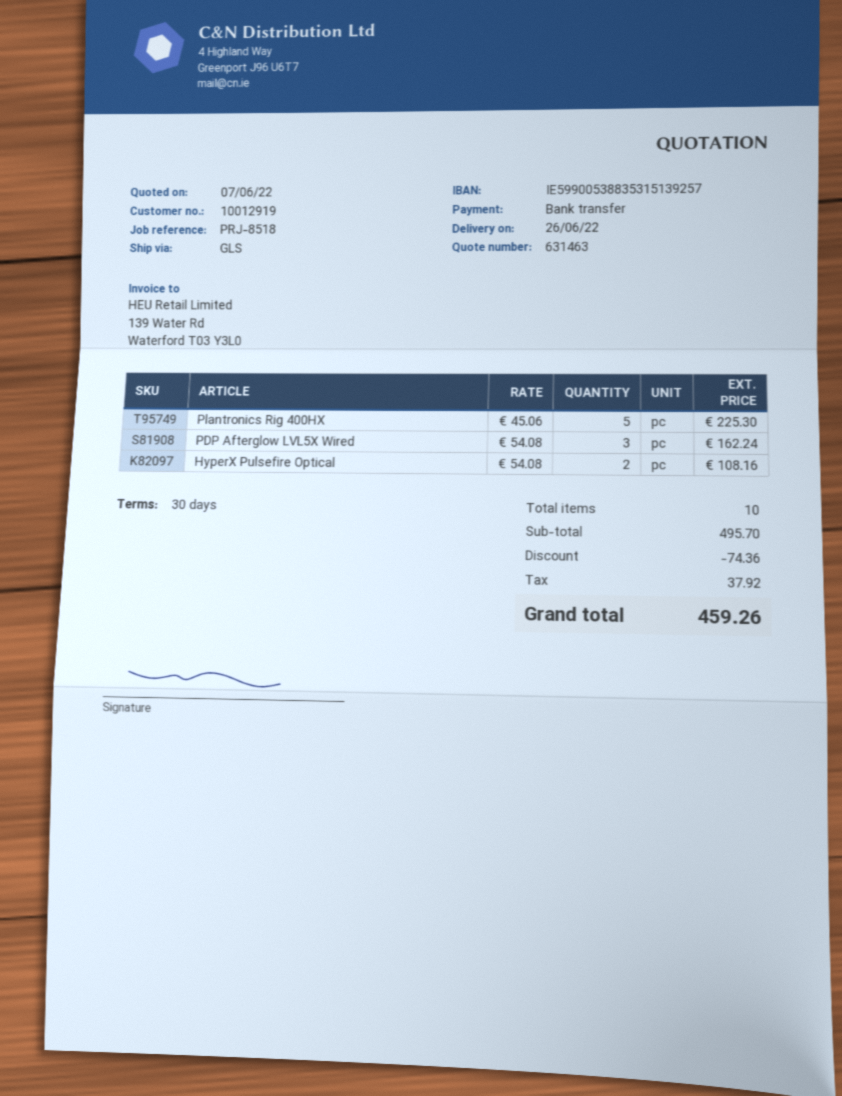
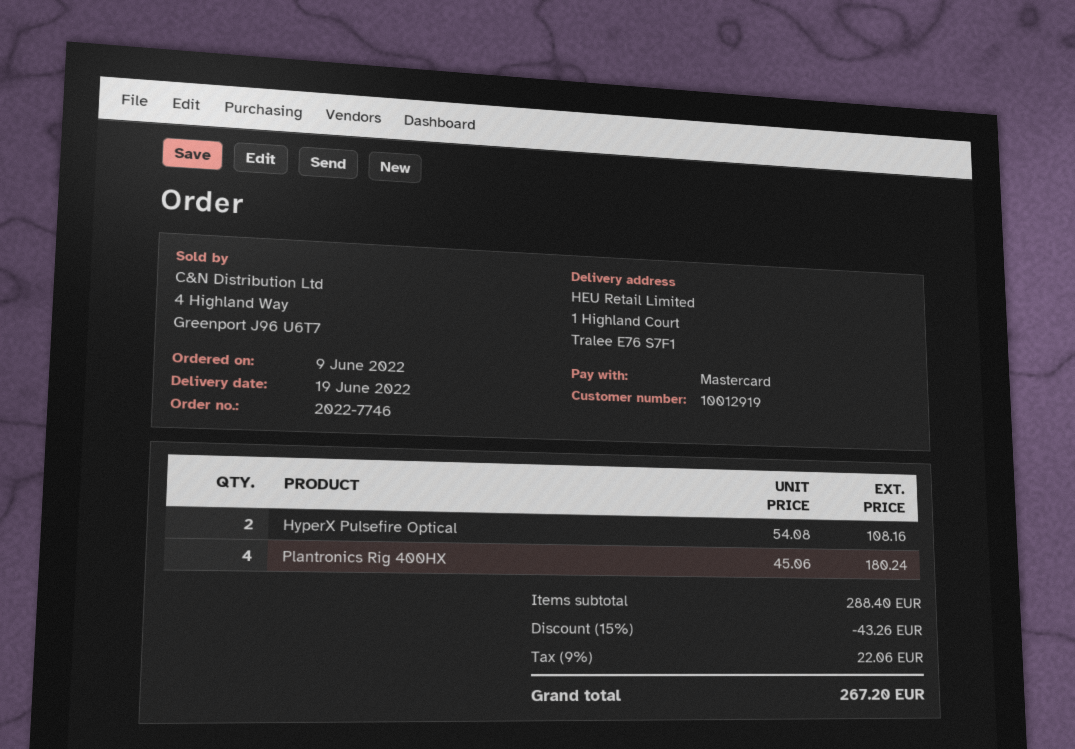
delivery date: 2022-06-26 -> 2022-06-19
payment method: bank transfer -> Mastercard
Plantronics Rig 400HX: 5 x 45.06 = 225.30 -> 4 x 45.06 = 180.24
PDP Afterglow LVL5X Wired: 3 x 54.08 = 162.24 -> none
subtotal: 495.70 -> 288.40
discount: 74.36 -> 43.26
tax: 37.92 -> 22.06
total: 459.26 -> 267.20

